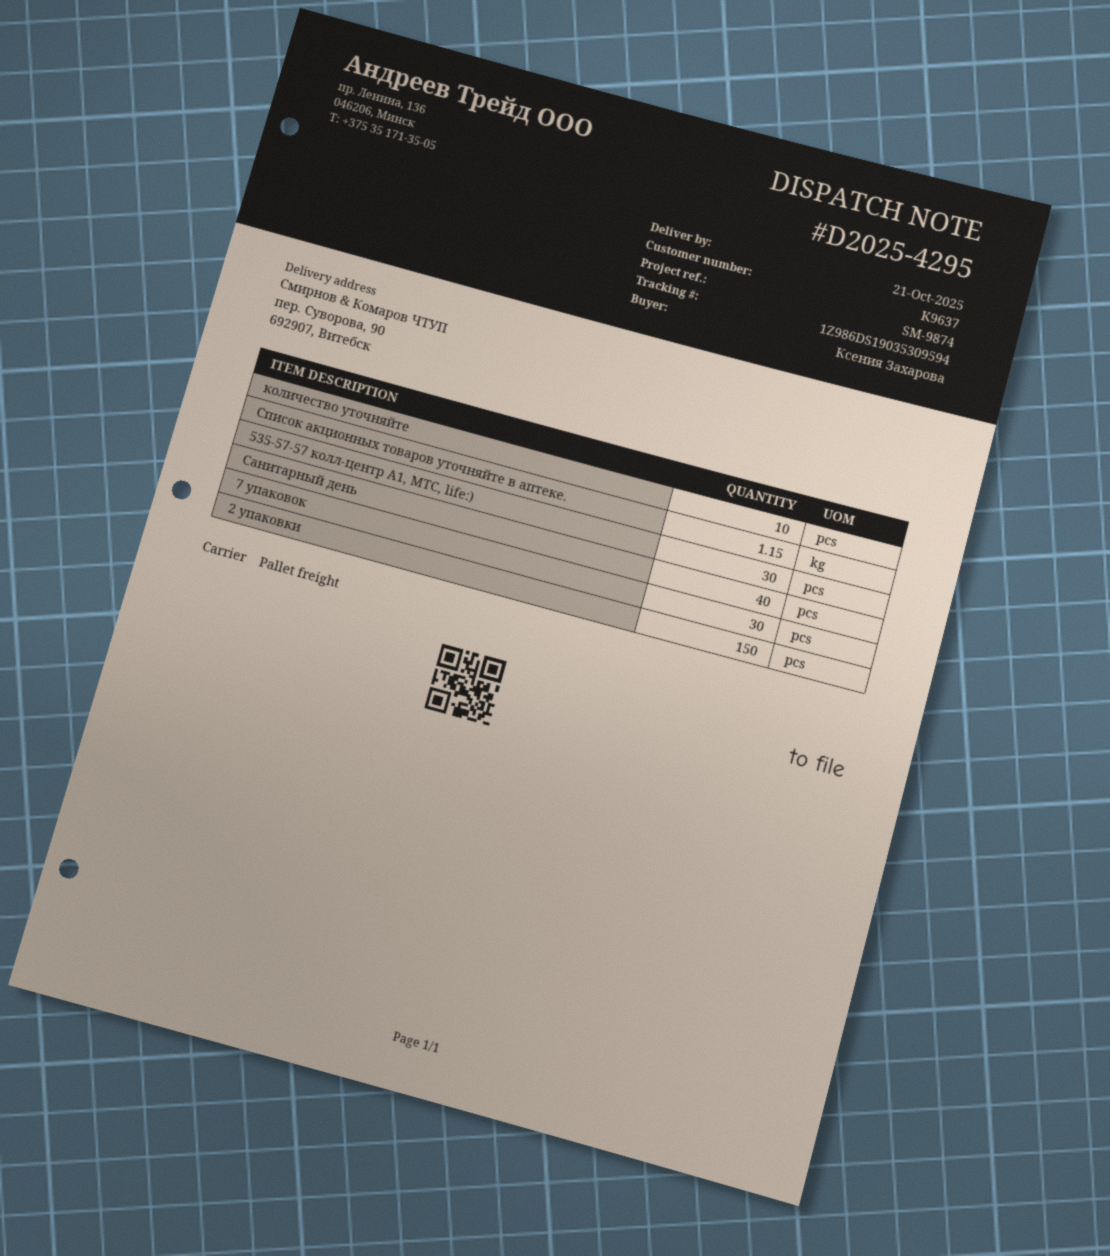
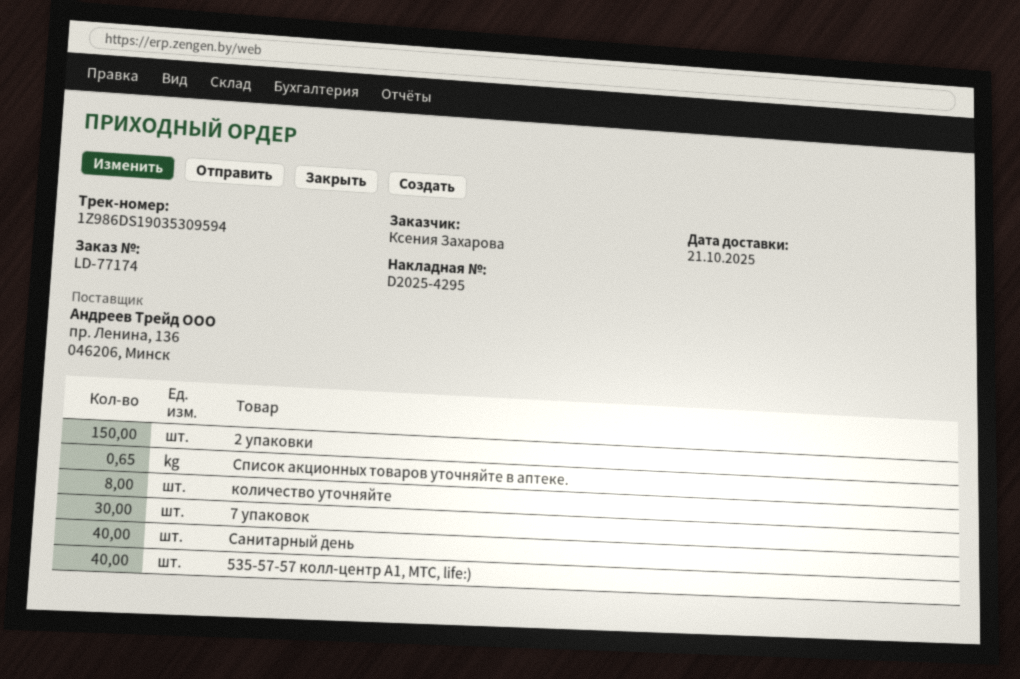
количество уточняйте: 10 -> 8
Список акционных товаров уточняйте в аптеке.: 1.15 -> 0.65
535-57-57 колл-центр А1, МТС, life:): 30 -> 40

